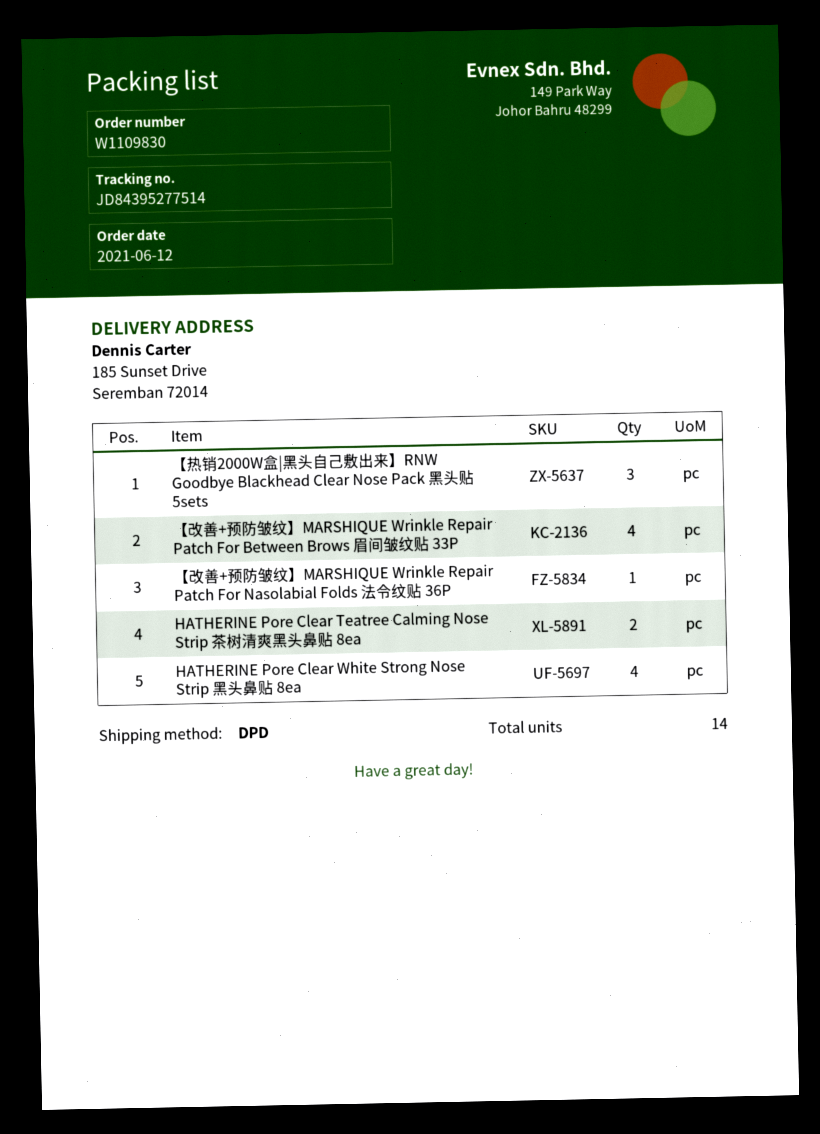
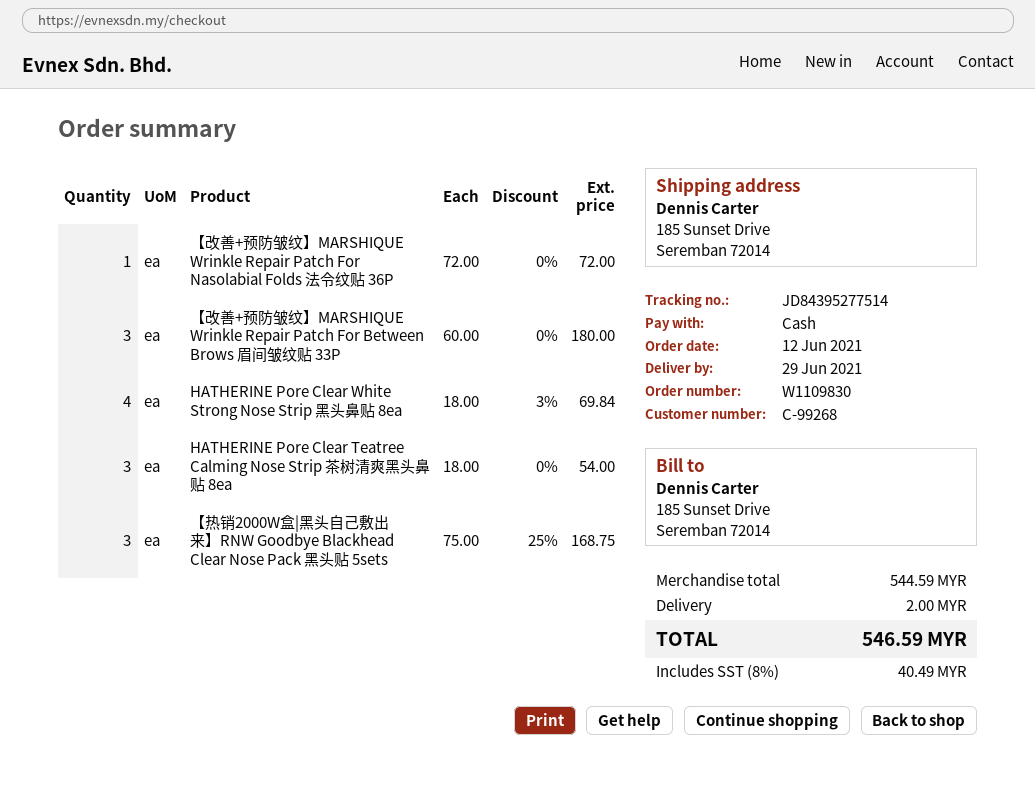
【改善+预防皱纹】MARSHIQUE Wrinkle Repair Patch For Between Brows 眉间皱纹贴 33P: 4 -> 3
HATHERINE Pore Clear Teatree Calming Nose Strip 茶树清爽黑头鼻贴 8ea: 2 -> 3

